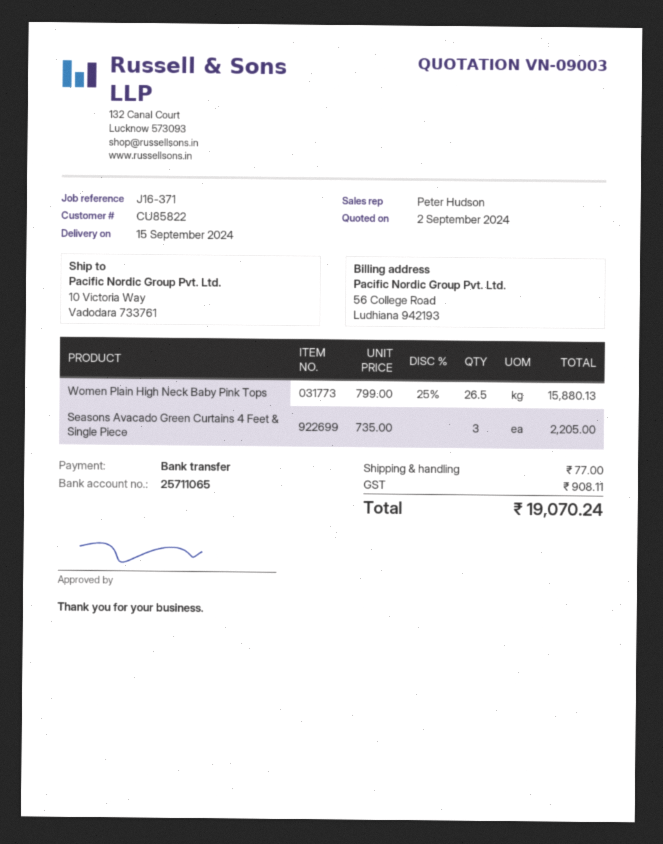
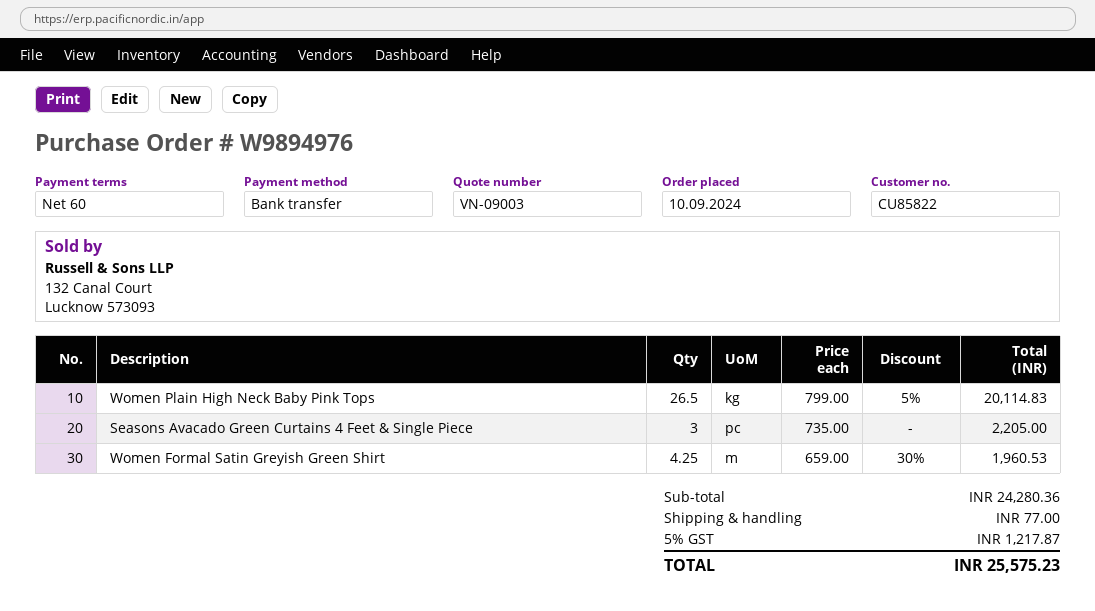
Women Plain High Neck Baby Pink Tops: 26.5 x 799.00 - 25% = 15880.13 -> 26.5 x 799.00 - 5% = 20114.83
Women Formal Satin Greyish Green Shirt: none -> 4.25 x 659.00 - 30% = 1960.53
tax: 908.11 -> 1217.87
total: 19070.24 -> 25575.23

